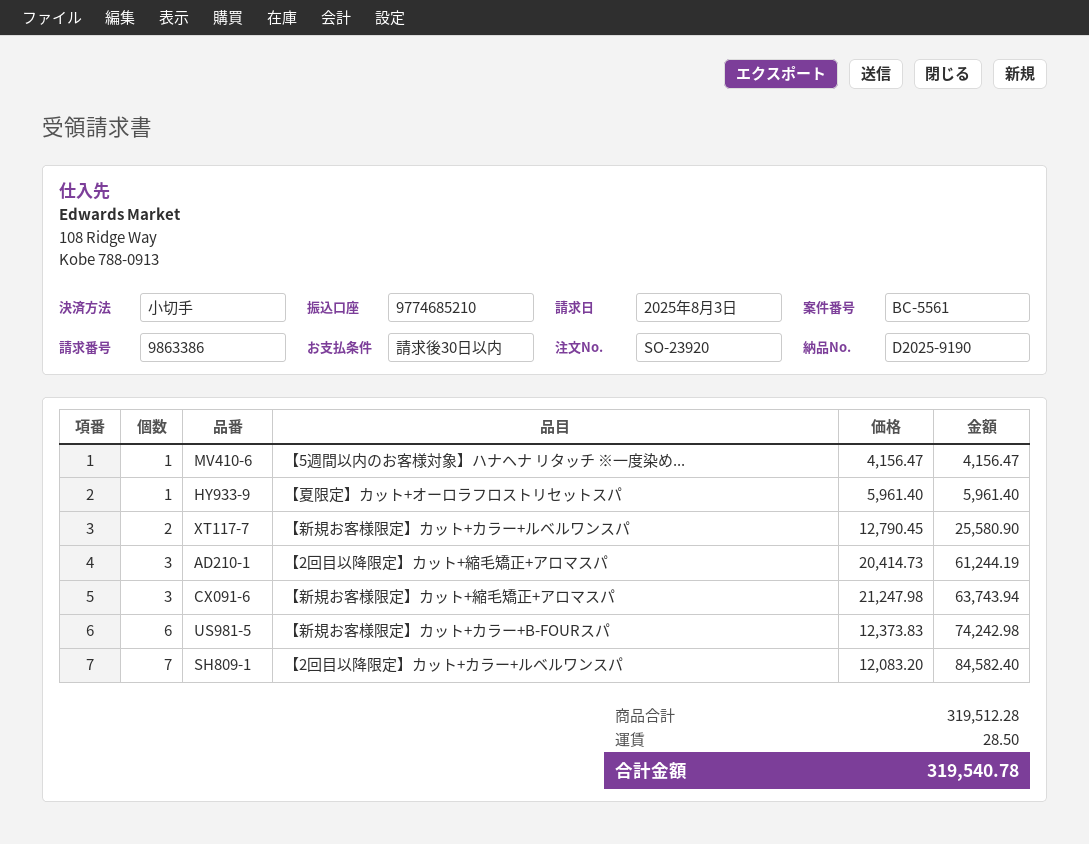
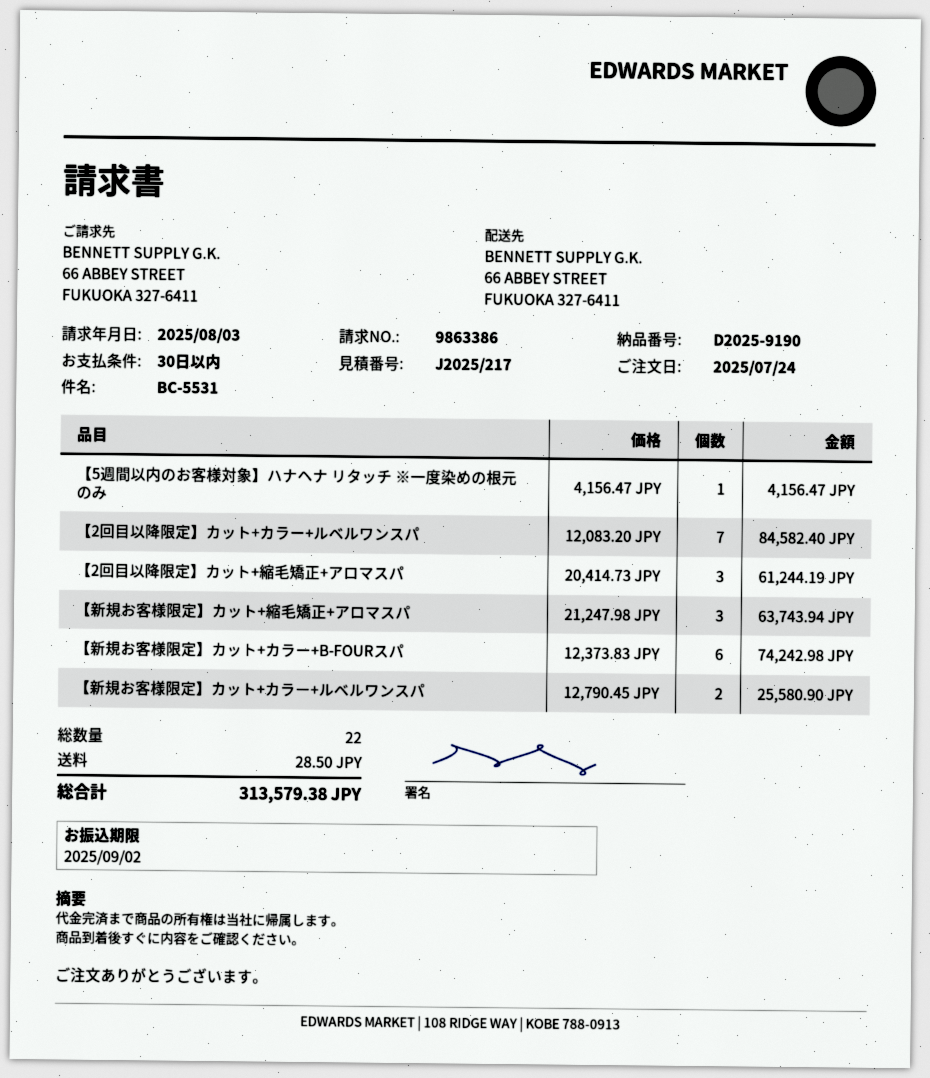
reference: BC-5561 -> BC-5531
【夏限定】カット+オーロラフロストリセットスパ: 1 x 5961.40 = 5961.40 -> none
total: 319540.78 -> 313579.38

